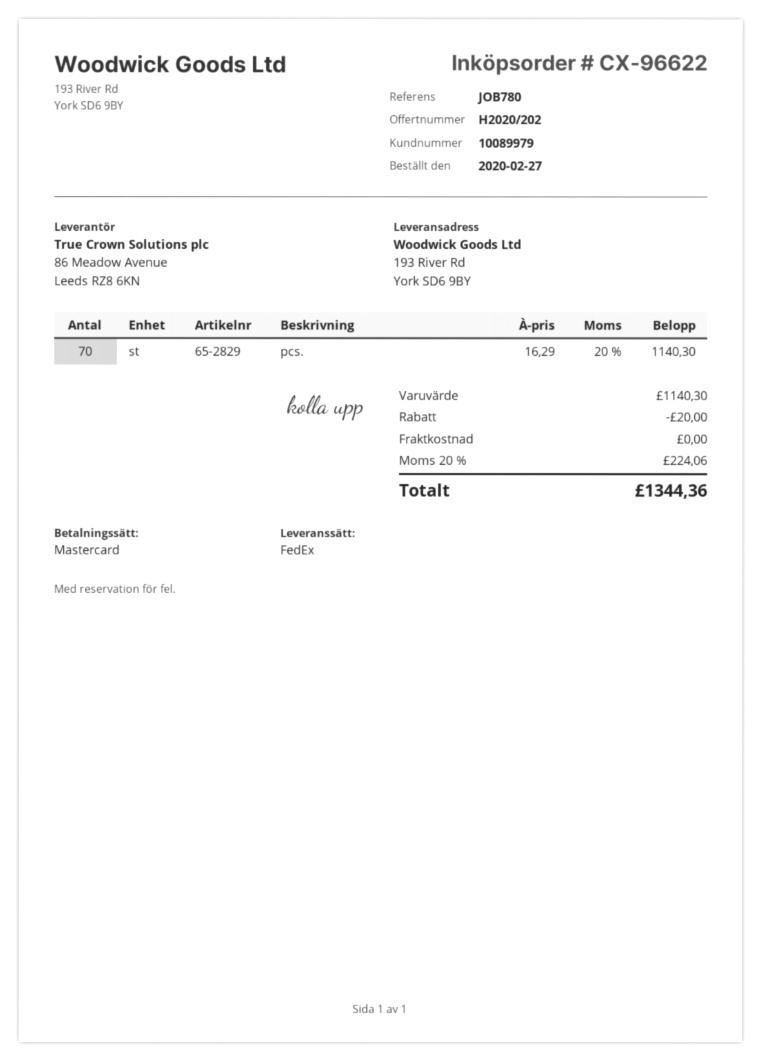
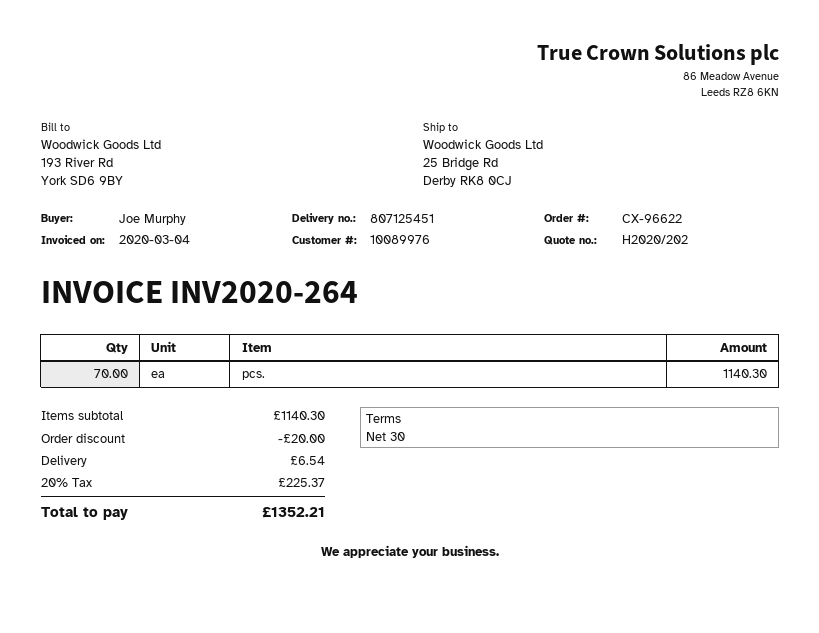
customer number: 10089979 -> 10089976
ship to: 193 River Rd, York SD6 9BY -> 25 Bridge Rd, Derby RK8 0CJ
shipping: 0.00 -> 6.54
tax: 20% = 224.06 -> 20% = 225.37
total: 1344.36 -> 1352.21

